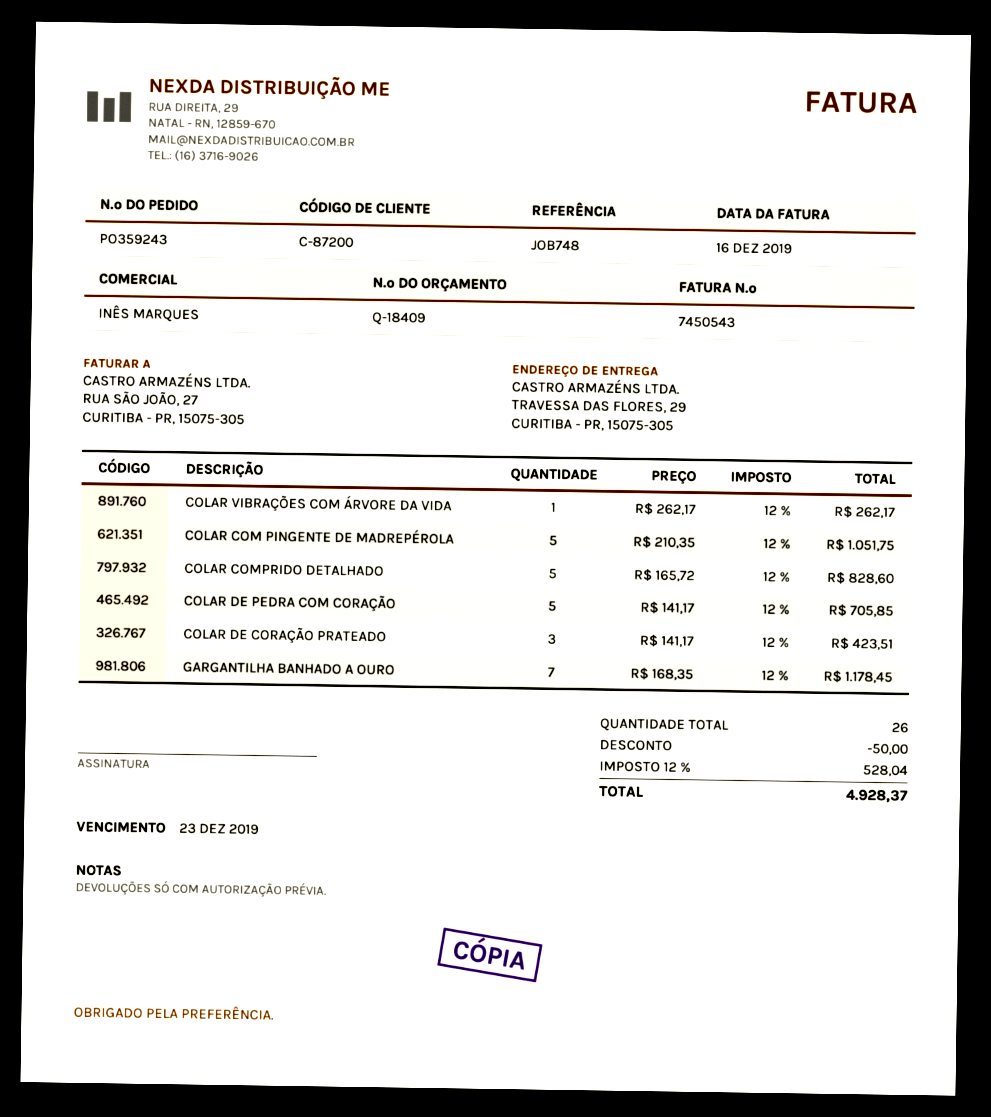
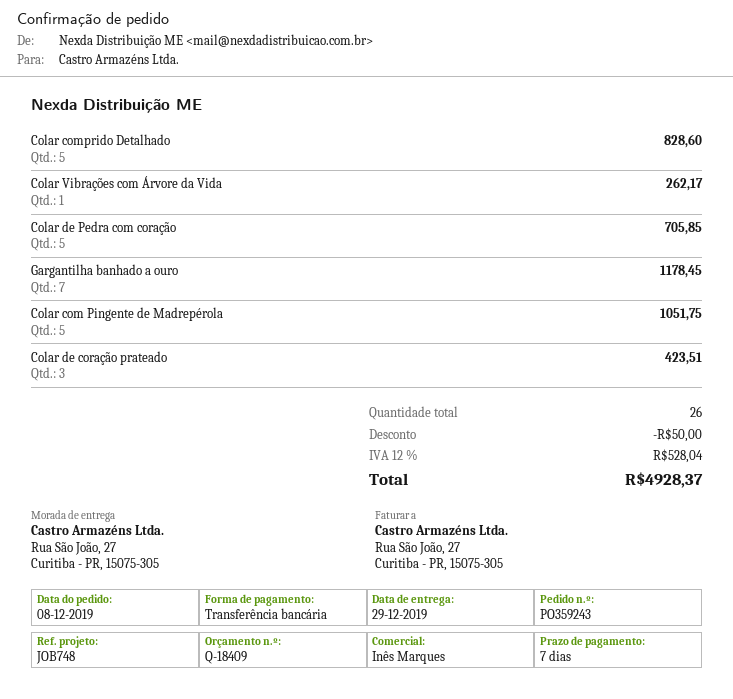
ship to: TRAVESSA DAS FLORES, 29, CURITIBA - PR, 15075-305 -> Rua São João, 27, Curitiba - PR, 15075-305

